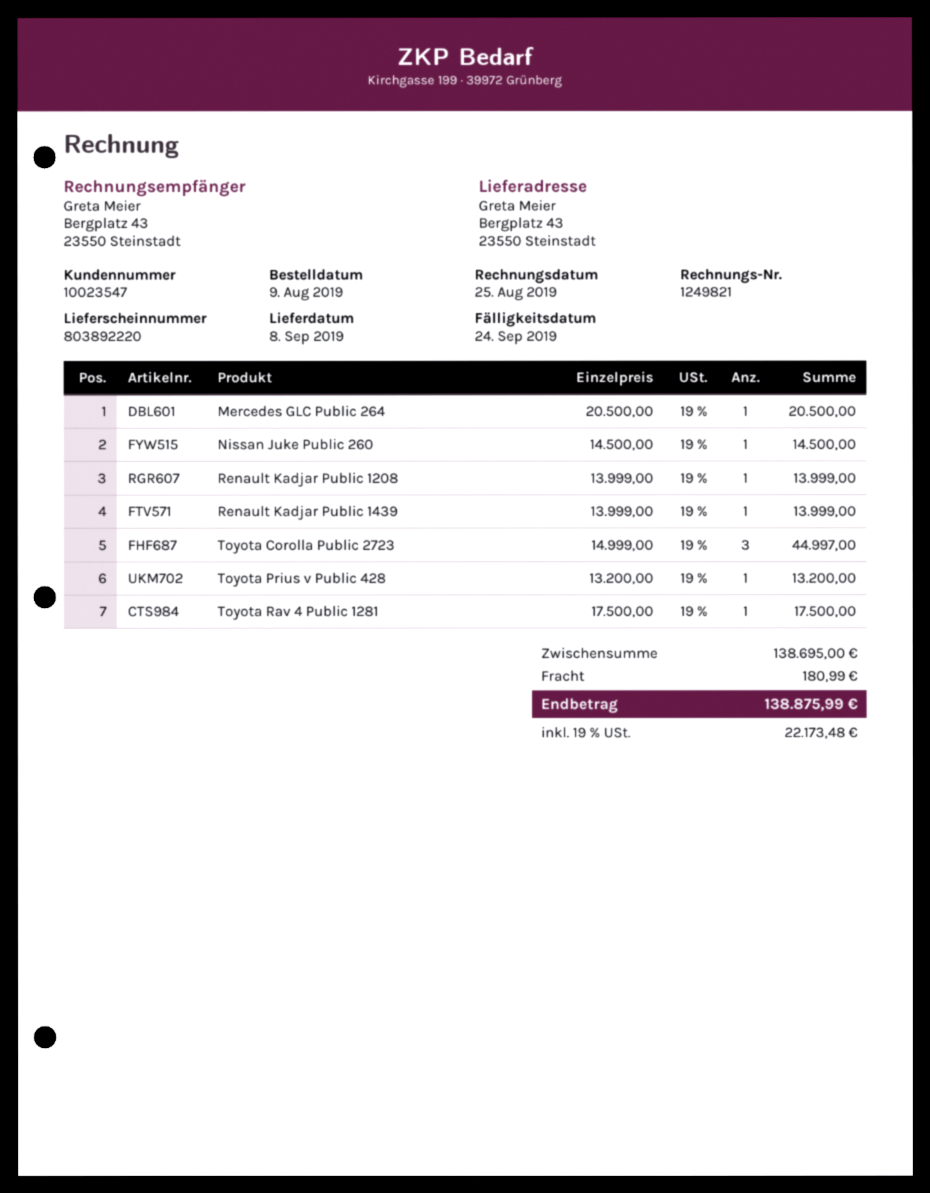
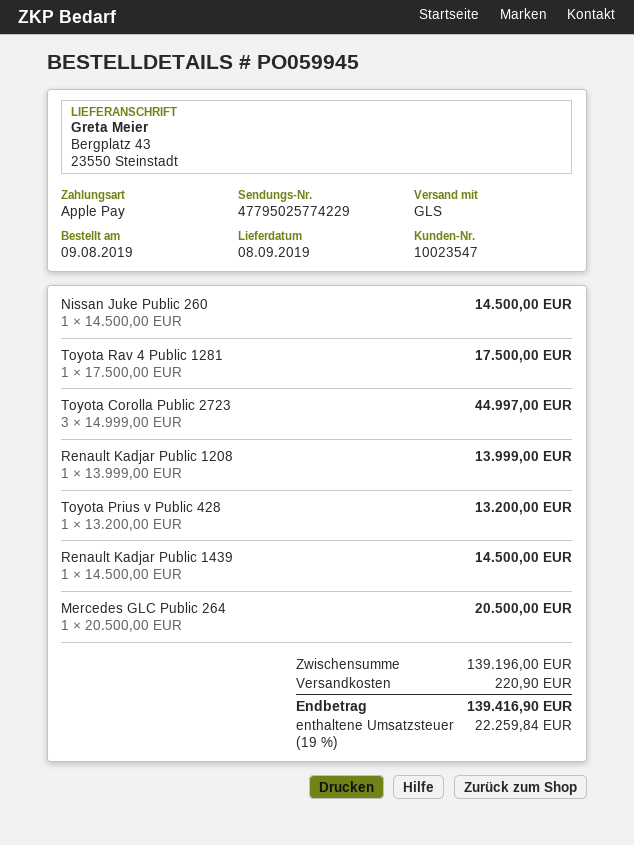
Renault Kadjar Public 1439: 1 x 13999.00 = 13999.00 -> 1 x 14500.00 = 14500.00
subtotal: 138695.00 -> 139196.00
shipping: 180.99 -> 220.90
tax: 19% = 22173.48 -> 19% = 22259.84
total: 138875.99 -> 139416.90

